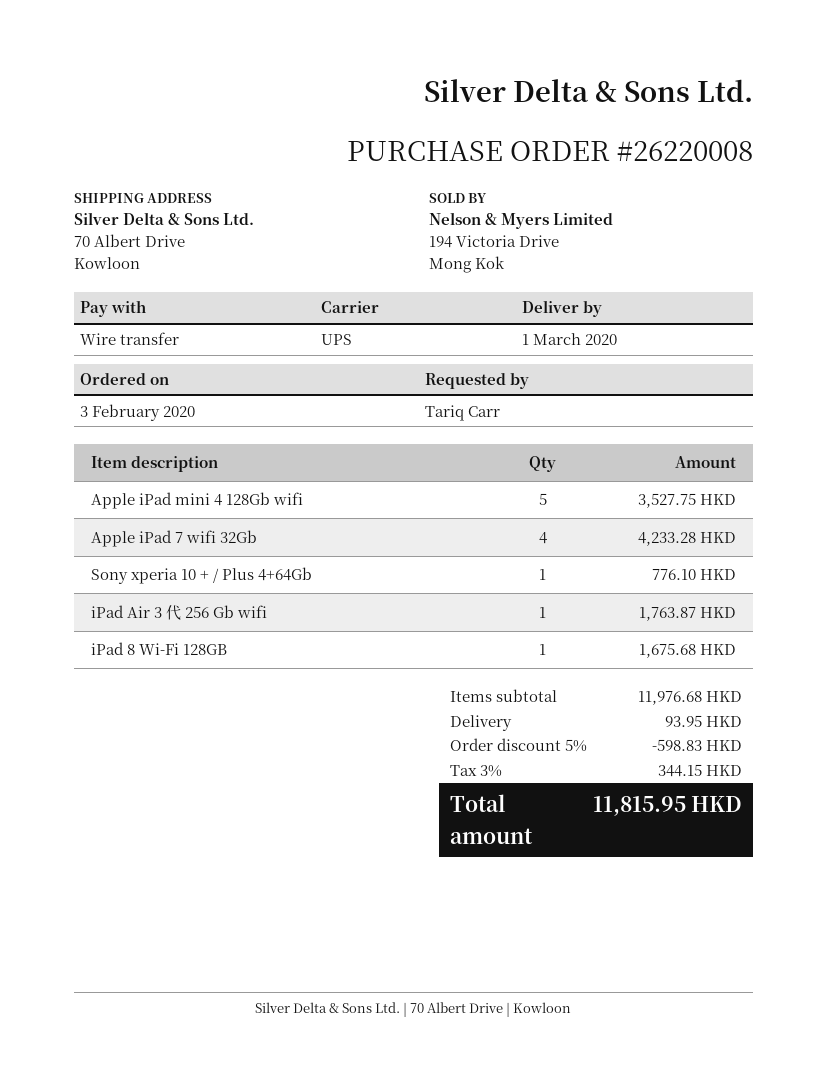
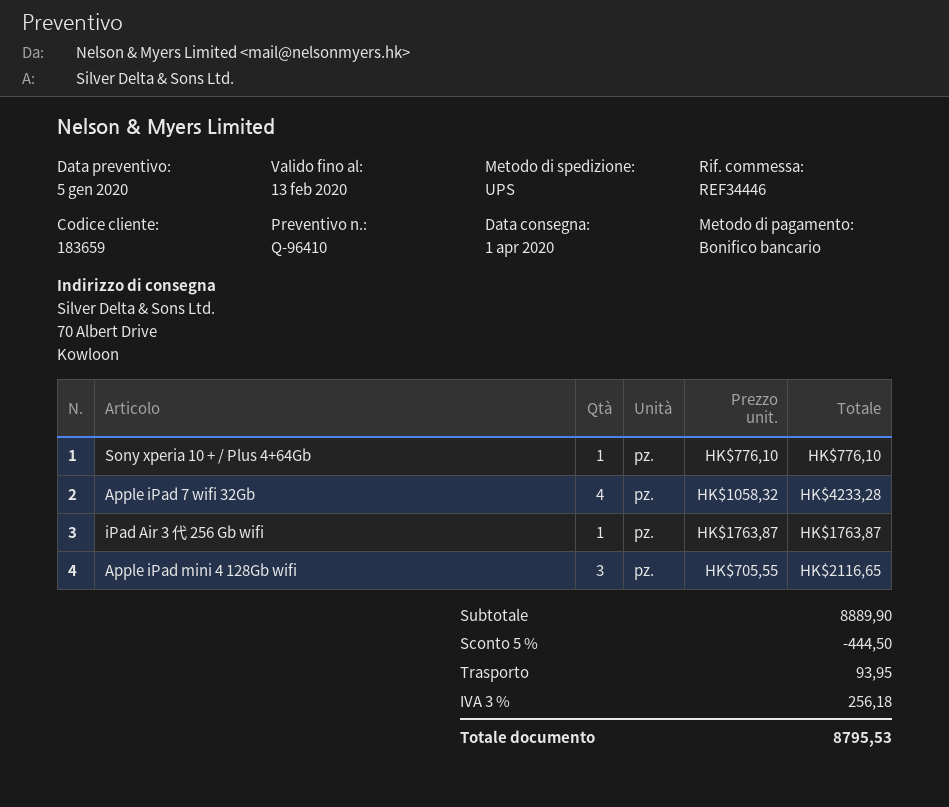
delivery date: 2020-03-01 -> 2020-04-01
Apple iPad mini 4 128Gb wifi: 5 for 3527.75 -> 3 for 2116.65
iPad 8 Wi-Fi 128GB: 1 for 1675.68 -> none
subtotal: 11976.68 -> 8889.90
discount: 5% = 598.83 -> 5% = 444.50
tax: 3% = 344.15 -> 3% = 256.18
total: 11815.95 -> 8795.53

